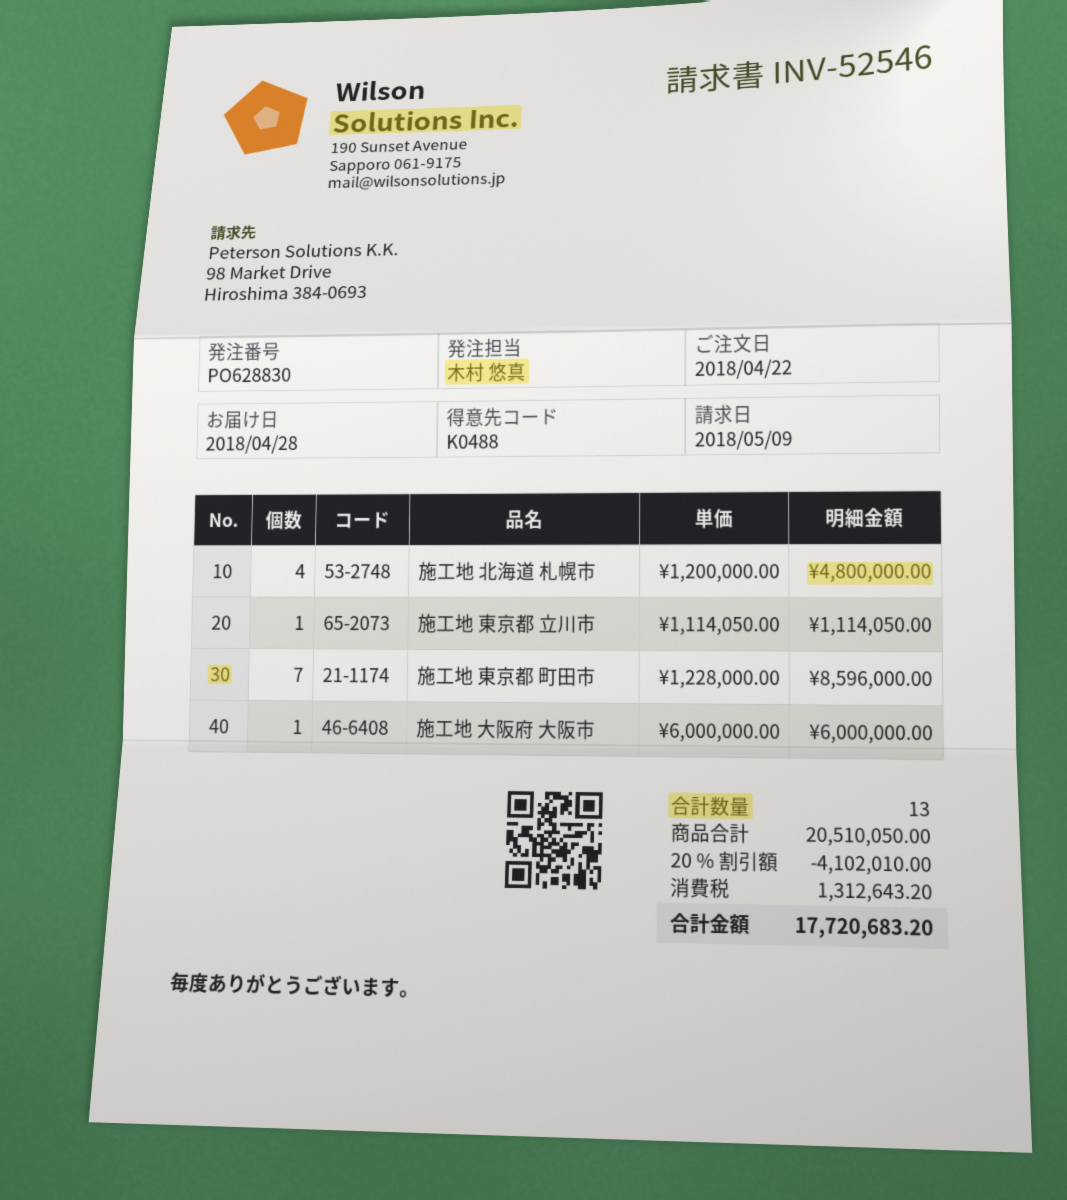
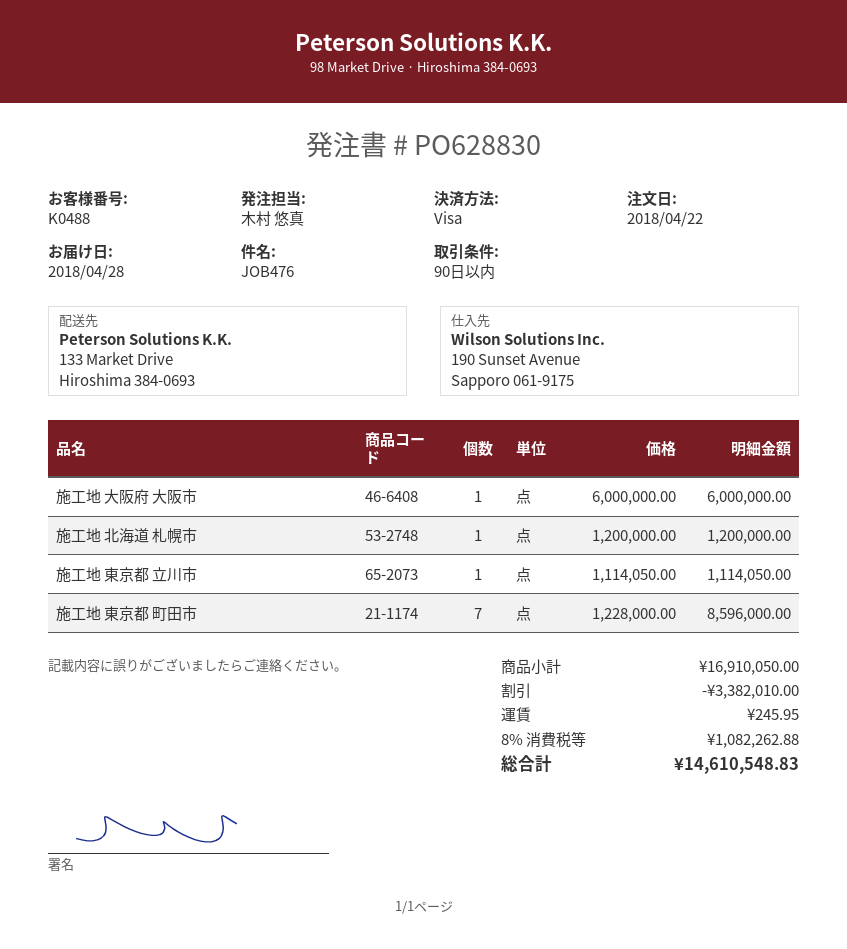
施工地 北海道 札幌市: 4 x 1200000.00 = 4800000.00 -> 1 x 1200000.00 = 1200000.00
subtotal: 20510050.00 -> 16910050.00
discount: 4102010.00 -> 3382010.00
shipping: none -> 245.95
tax: 1312643.20 -> 1082262.88
total: 17720683.20 -> 14610548.83

